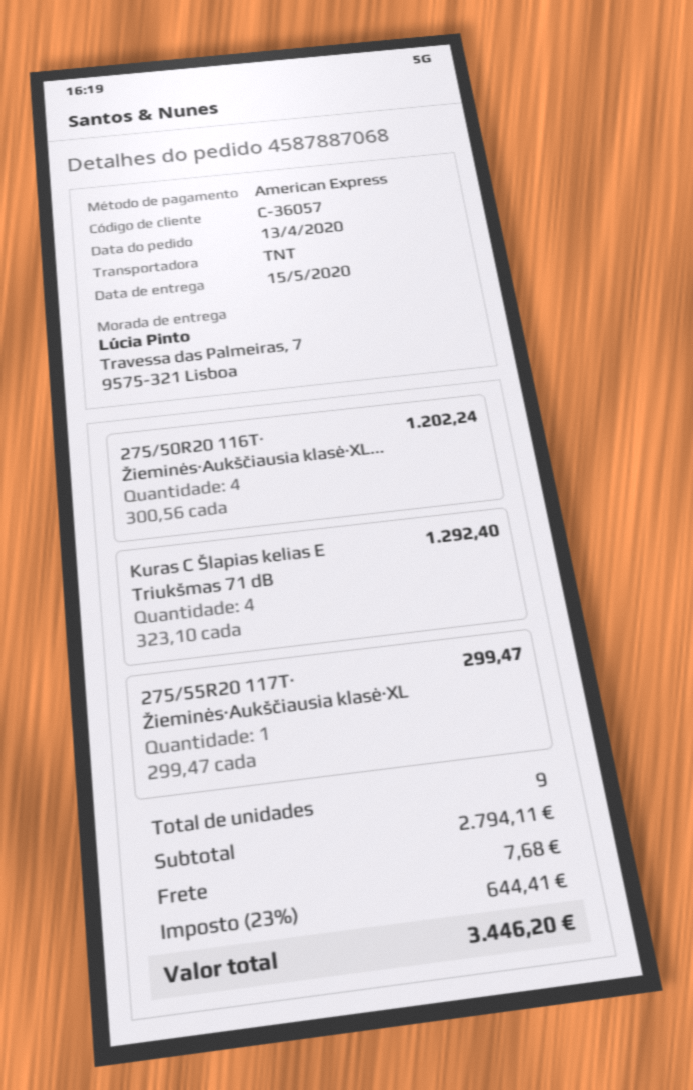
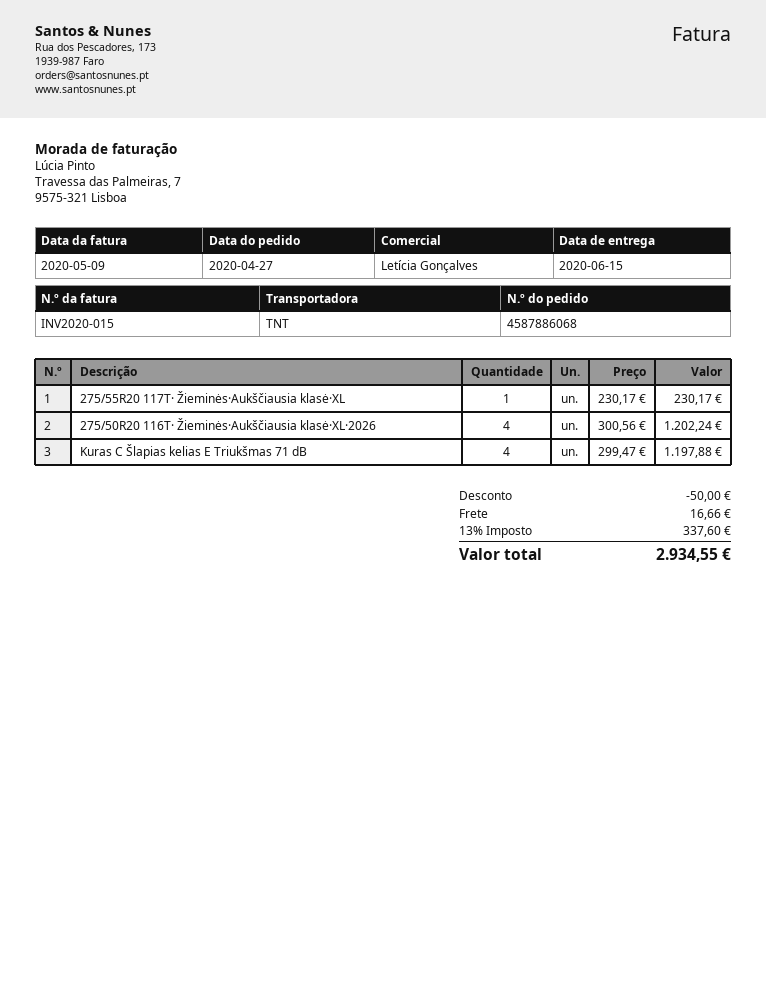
order number: 4587887068 -> 4587886068
order date: 2020-04-13 -> 2020-04-27
delivery date: 2020-05-15 -> 2020-06-15
Kuras C Šlapias kelias E Triukšmas 71 dB: 4 x 323.10 = 1292.40 -> 4 x 299.47 = 1197.88
275/55R20 117T· Žieminės·Aukščiausia klasė·XL: 1 x 299.47 = 299.47 -> 1 x 230.17 = 230.17
discount: none -> 50.00
shipping: 7.68 -> 16.66
tax: 23% = 644.41 -> 13% = 337.60
total: 3446.20 -> 2934.55

